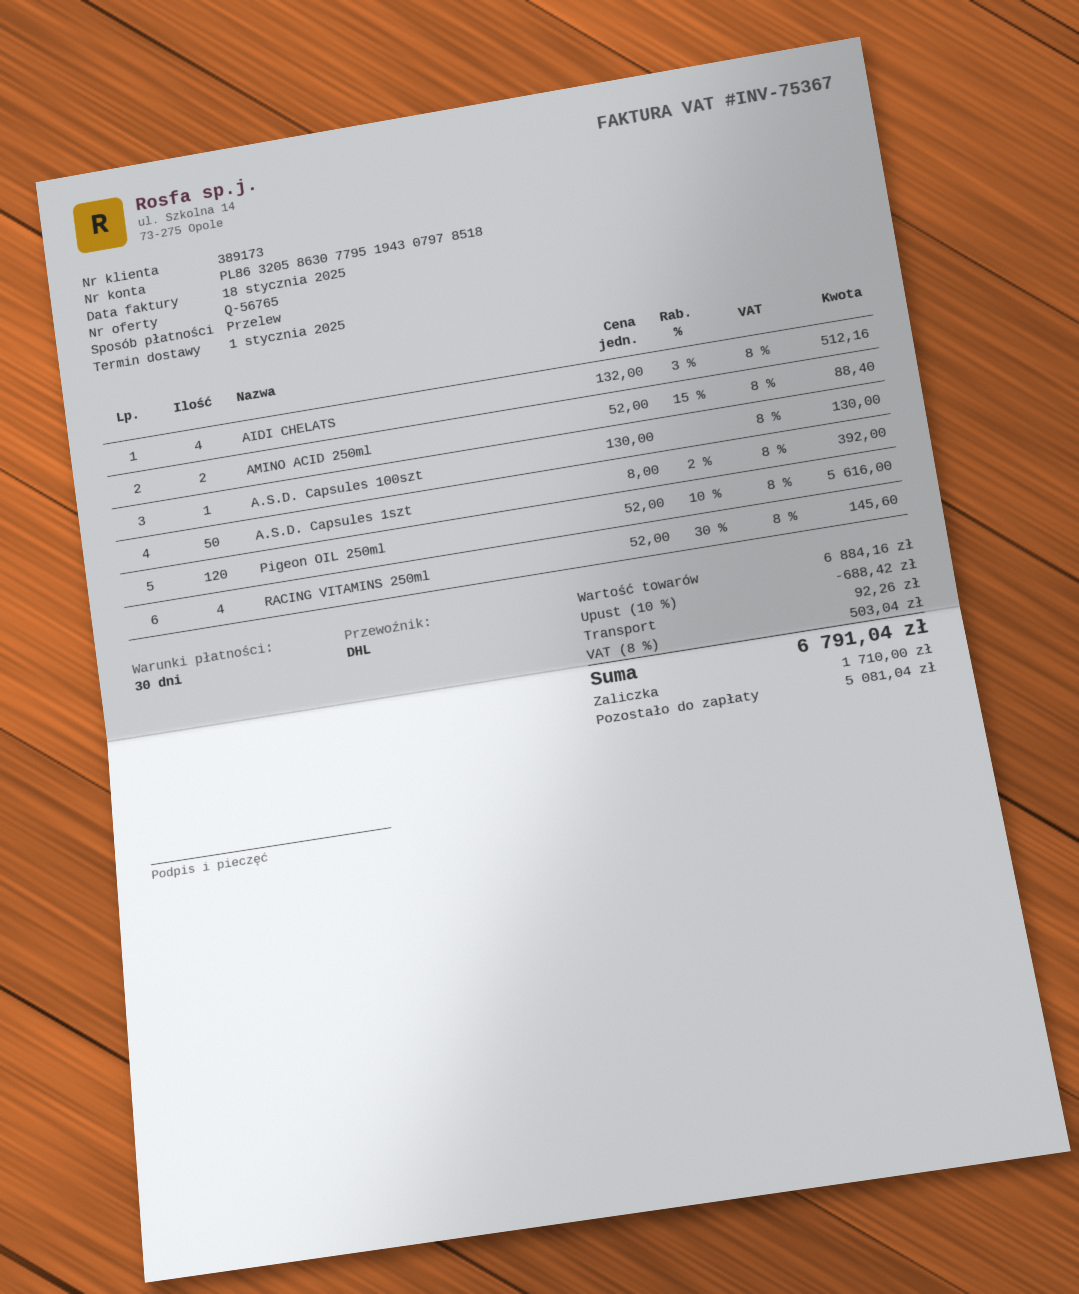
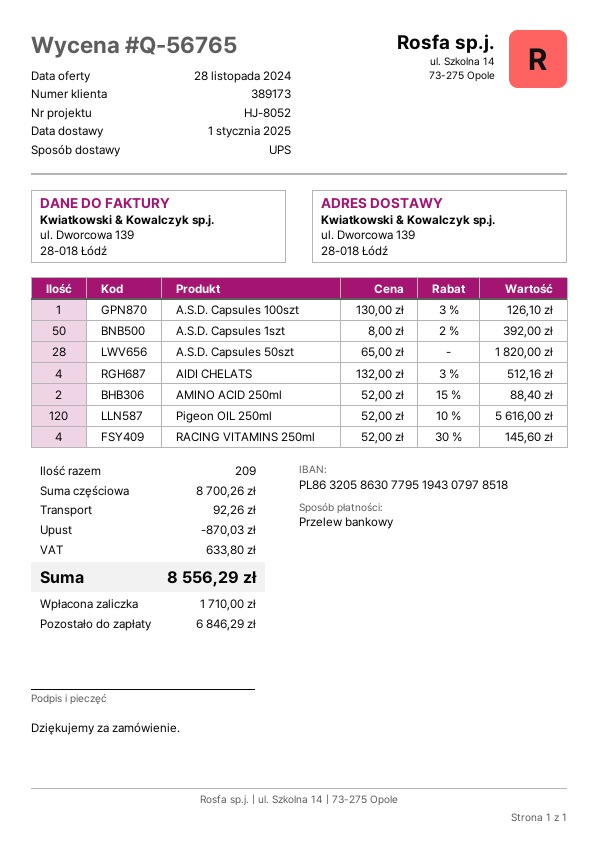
shipping method: DHL -> UPS
A.S.D. Capsules 100szt: 1 x 130.00 = 130.00 -> 1 x 130.00 - 3% = 126.10
A.S.D. Capsules 50szt: none -> 28 x 65.00 = 1820.00
subtotal: 6884.16 -> 8700.26
discount: 688.42 -> 870.03
tax: 503.04 -> 633.80
total: 6791.04 -> 8556.29
balance: 5081.04 -> 6846.29

